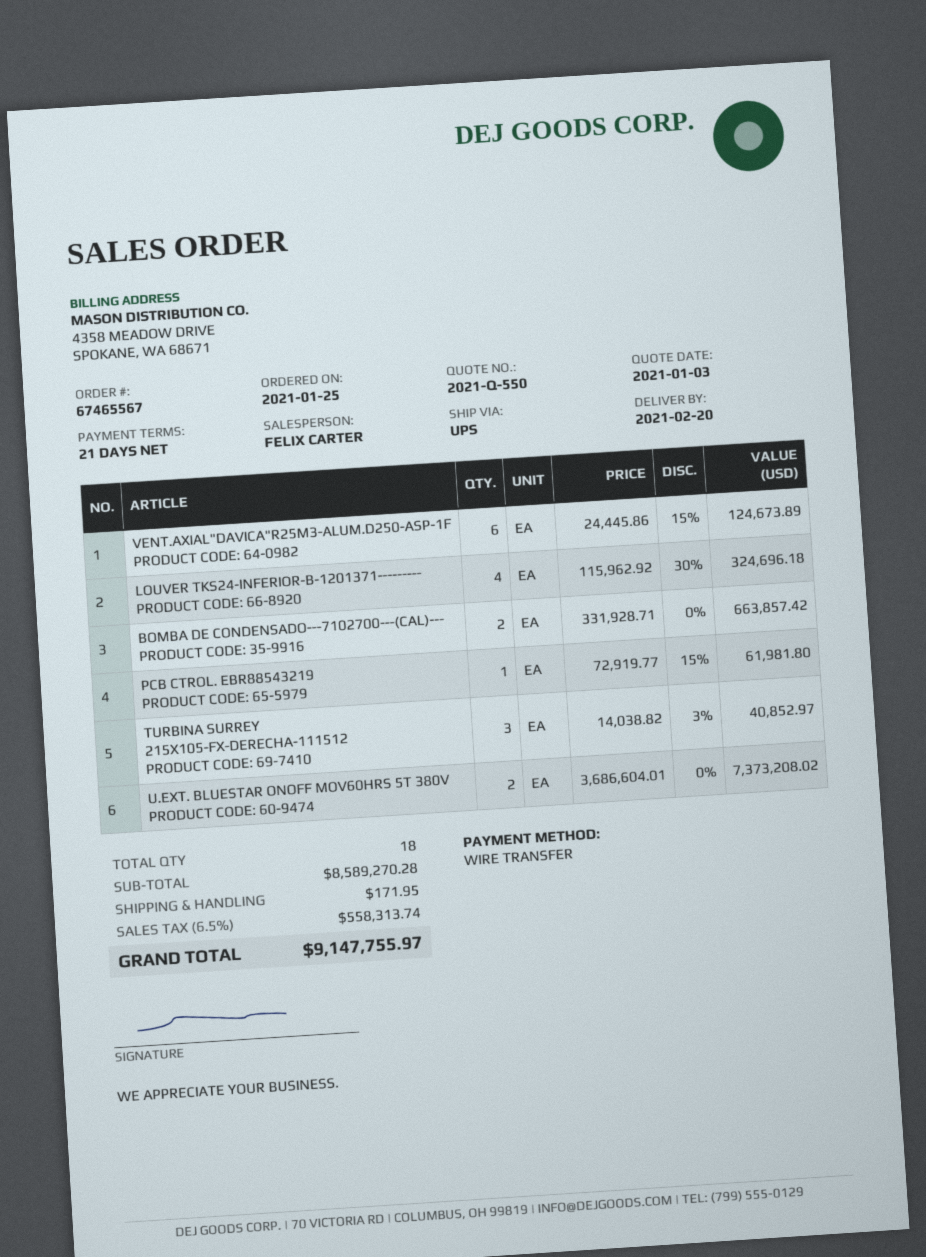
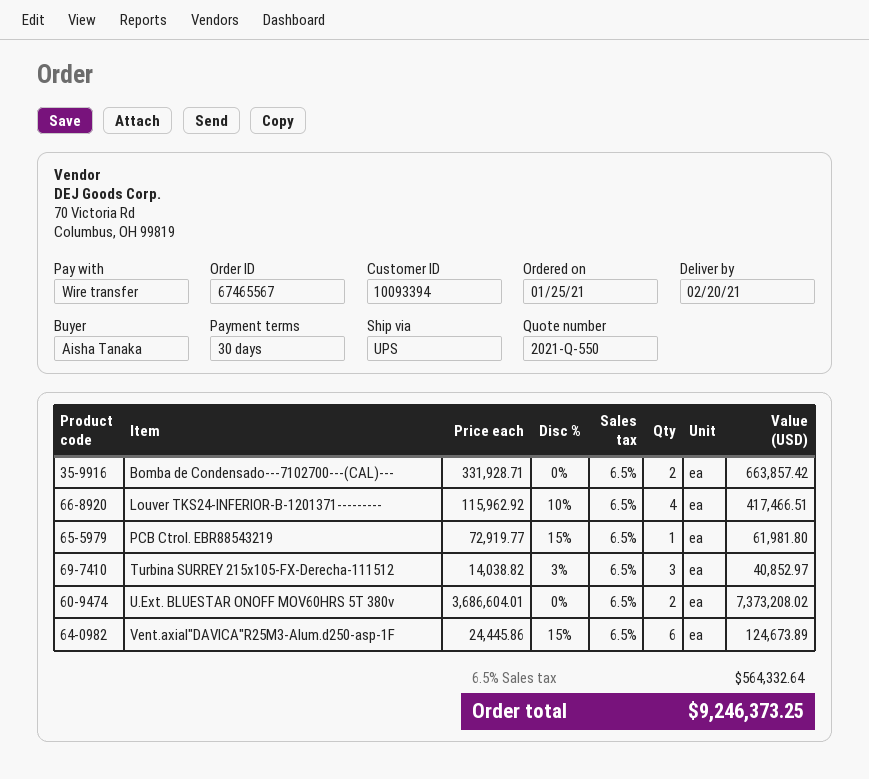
payment terms: 21 days -> 30 days
LOUVER TKS24-INFERIOR-B-1201371---------: 4 x 115962.92 - 30% = 324696.18 -> 4 x 115962.92 - 10% = 417466.51
shipping: 171.95 -> none
tax: 6.5% = 558313.74 -> 6.5% = 564332.64
total: 9147755.97 -> 9246373.25

